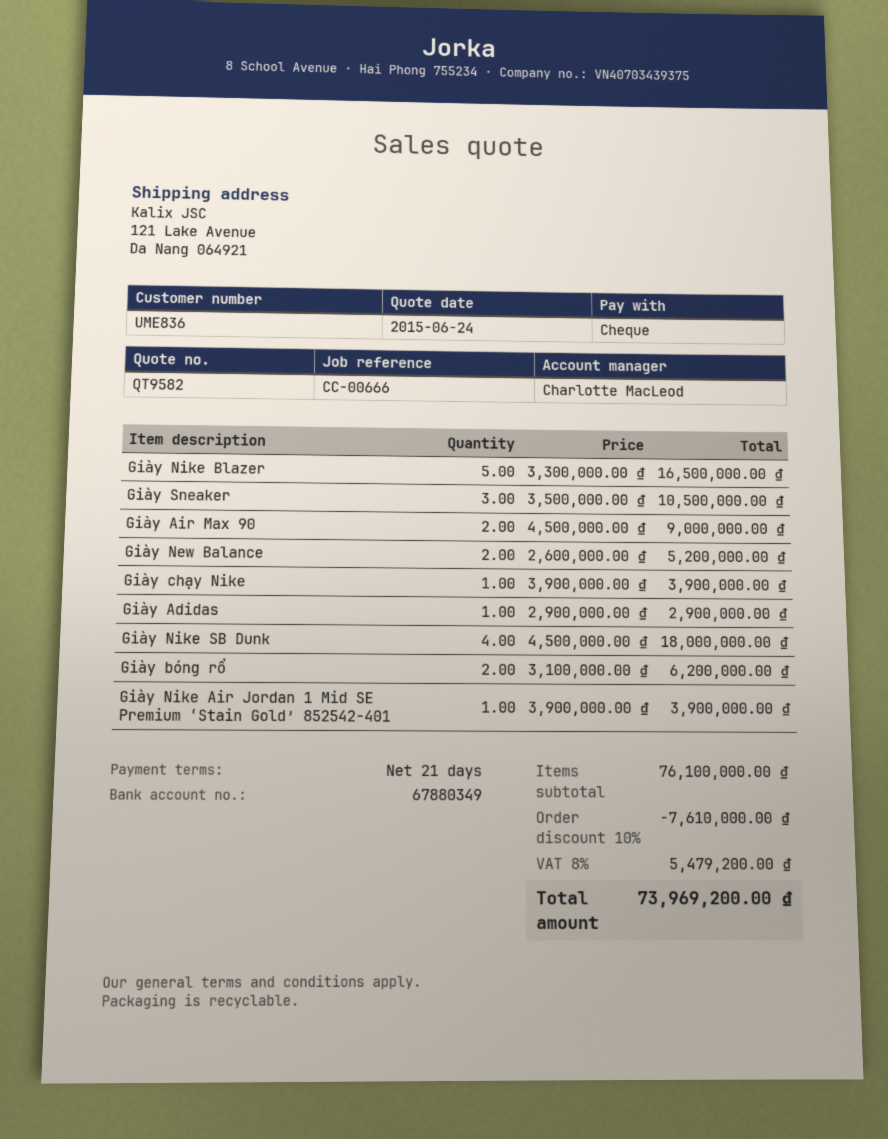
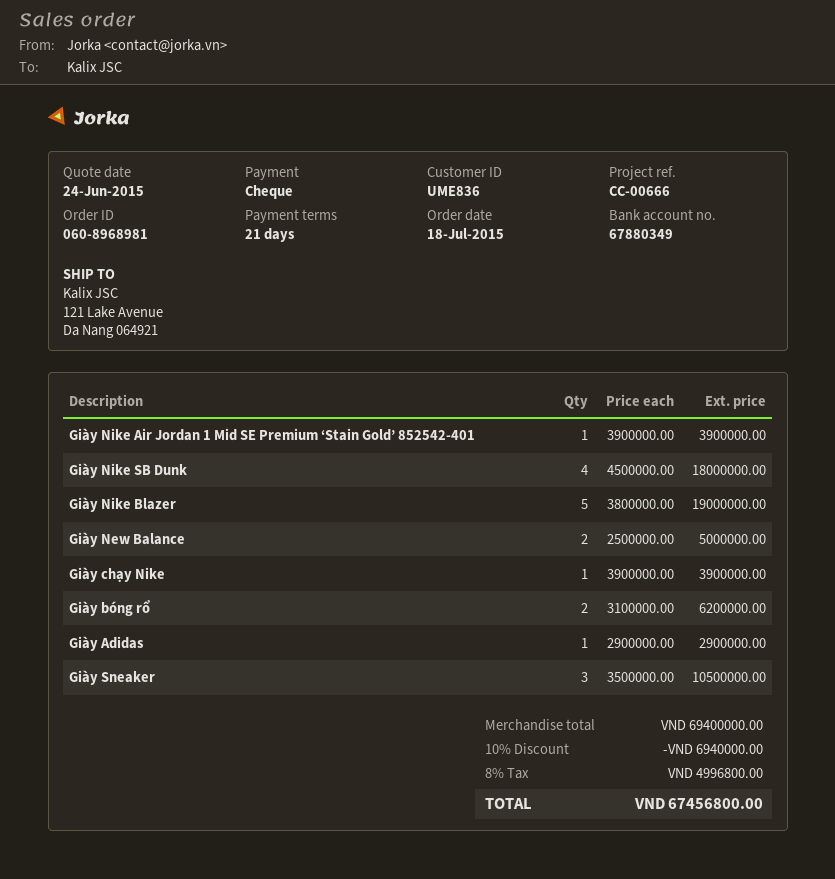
Giày Nike Blazer: 5 x 3300000.00 = 16500000.00 -> 5 x 3800000.00 = 19000000.00
Giày Air Max 90: 2 x 4500000.00 = 9000000.00 -> none
Giày New Balance: 2 x 2600000.00 = 5200000.00 -> 2 x 2500000.00 = 5000000.00
subtotal: 76100000.00 -> 69400000.00
discount: 10% = 7610000.00 -> 10% = 6940000.00
tax: 8% = 5479200.00 -> 8% = 4996800.00
total: 73969200.00 -> 67456800.00

